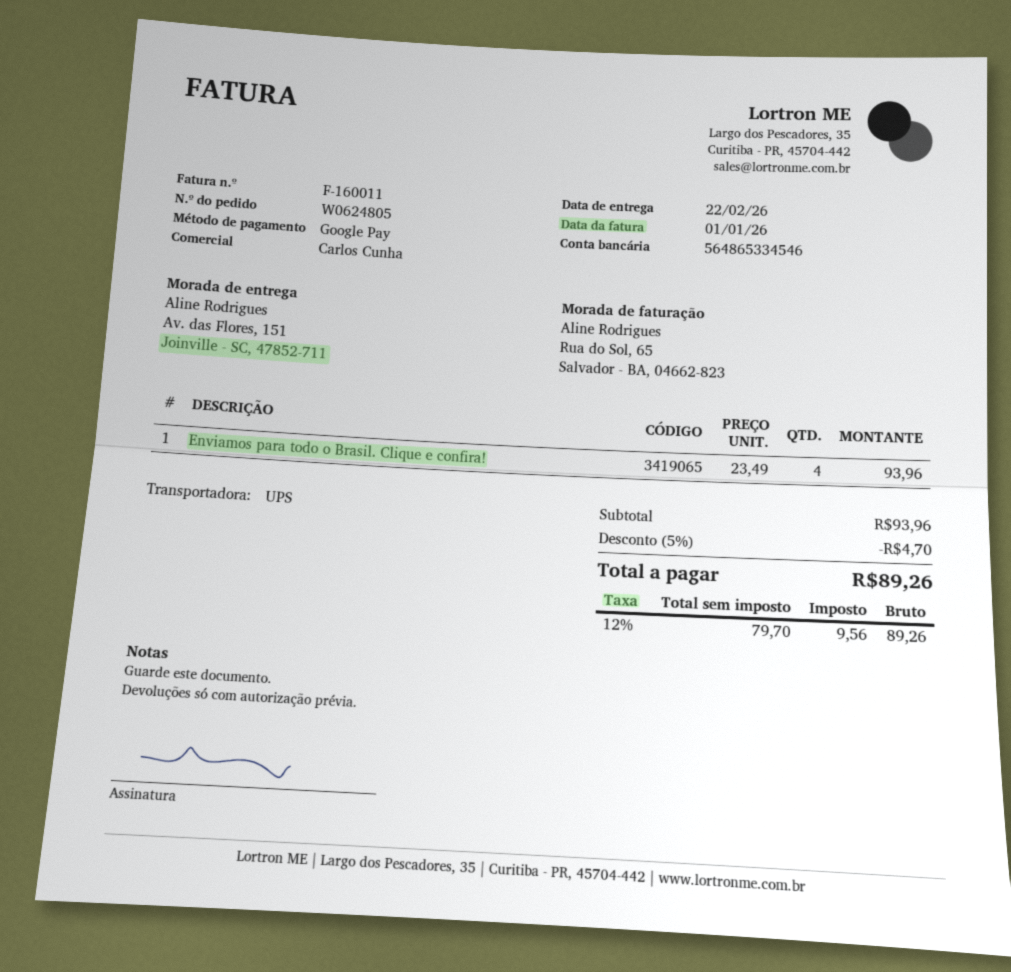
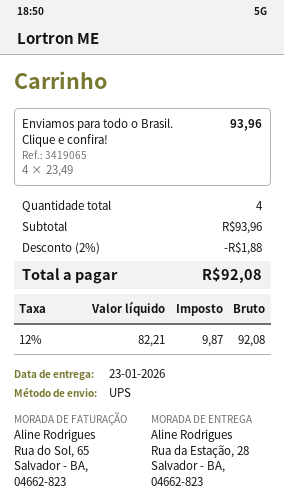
delivery date: 2026-02-22 -> 2026-01-23
ship to: Av. das Flores, 151, Joinville - SC, 47852-711 -> Rua da Estação, 28, Salvador - BA, 04662-823
discount: 5% = 4.70 -> 2% = 1.88
net: 79.70 -> 82.21
tax: 12% = 9.56 -> 12% = 9.87
total: 89.26 -> 92.08

